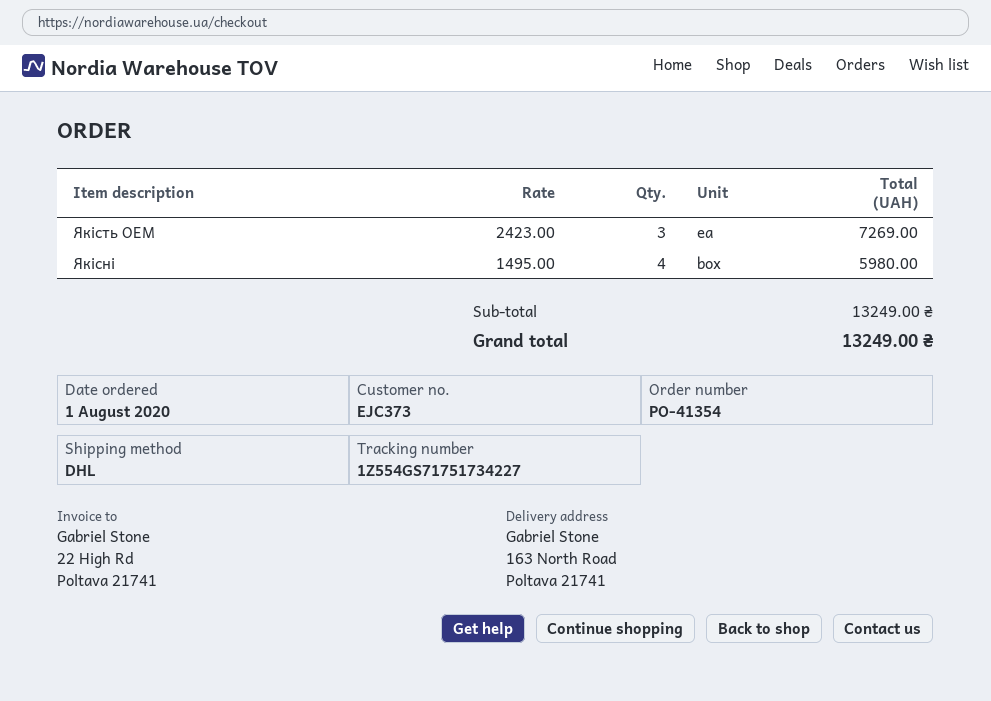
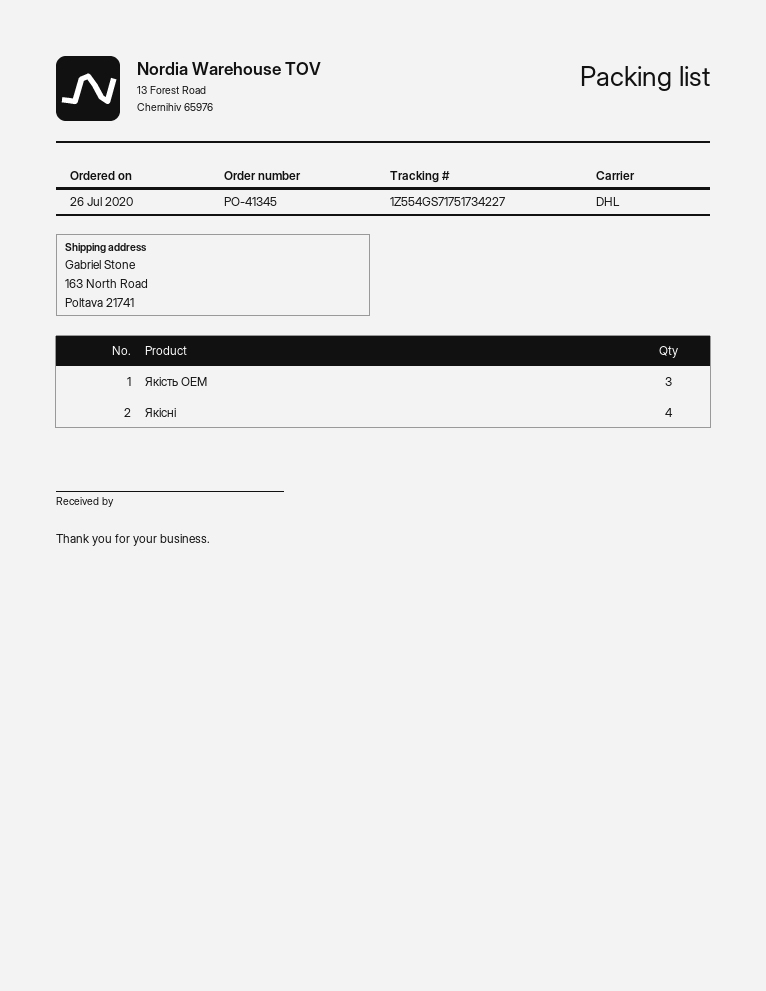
order number: PO-41354 -> PO-41345
order date: 2020-08-01 -> 2020-07-26

